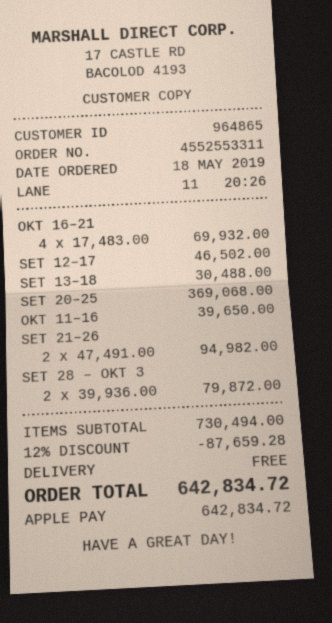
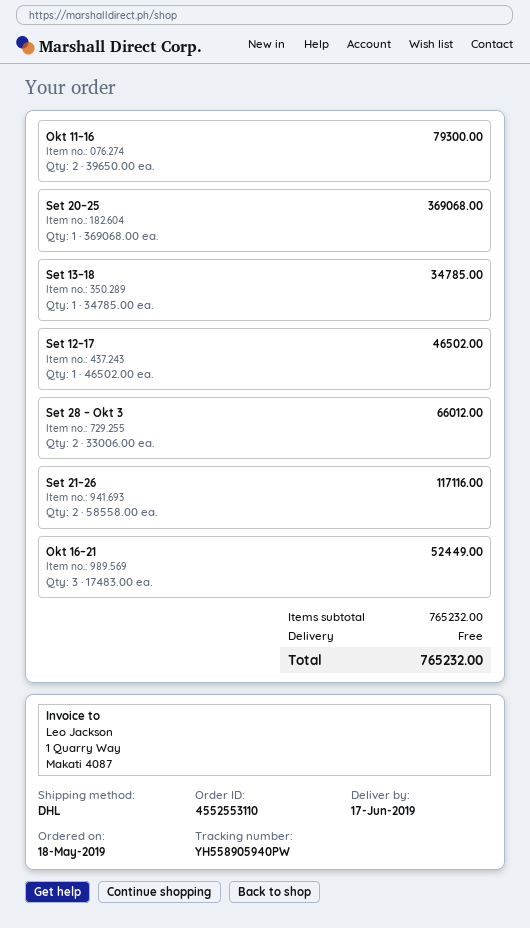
order number: 4552553311 -> 4552553110
OKT 16–21: 4 x 17483.00 = 69932.00 -> 3 x 17483.00 = 52449.00
SET 13–18: 1 x 30488.00 = 30488.00 -> 1 x 34785.00 = 34785.00
OKT 11–16: 1 x 39650.00 = 39650.00 -> 2 x 39650.00 = 79300.00
SET 21–26: 2 x 47491.00 = 94982.00 -> 2 x 58558.00 = 117116.00
SET 28 – OKT 3: 2 x 39936.00 = 79872.00 -> 2 x 33006.00 = 66012.00
subtotal: 730494.00 -> 765232.00
discount: 12% = 87659.28 -> none
total: 642834.72 -> 765232.00

